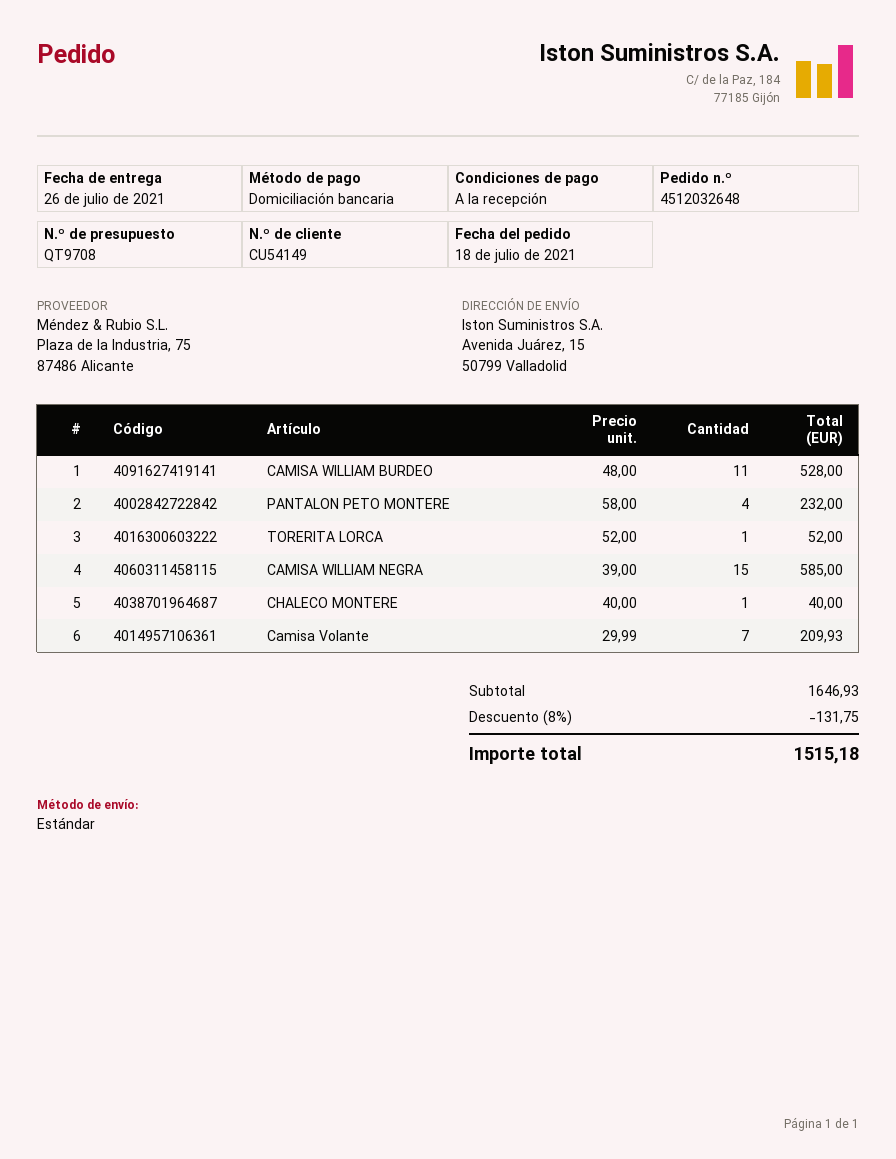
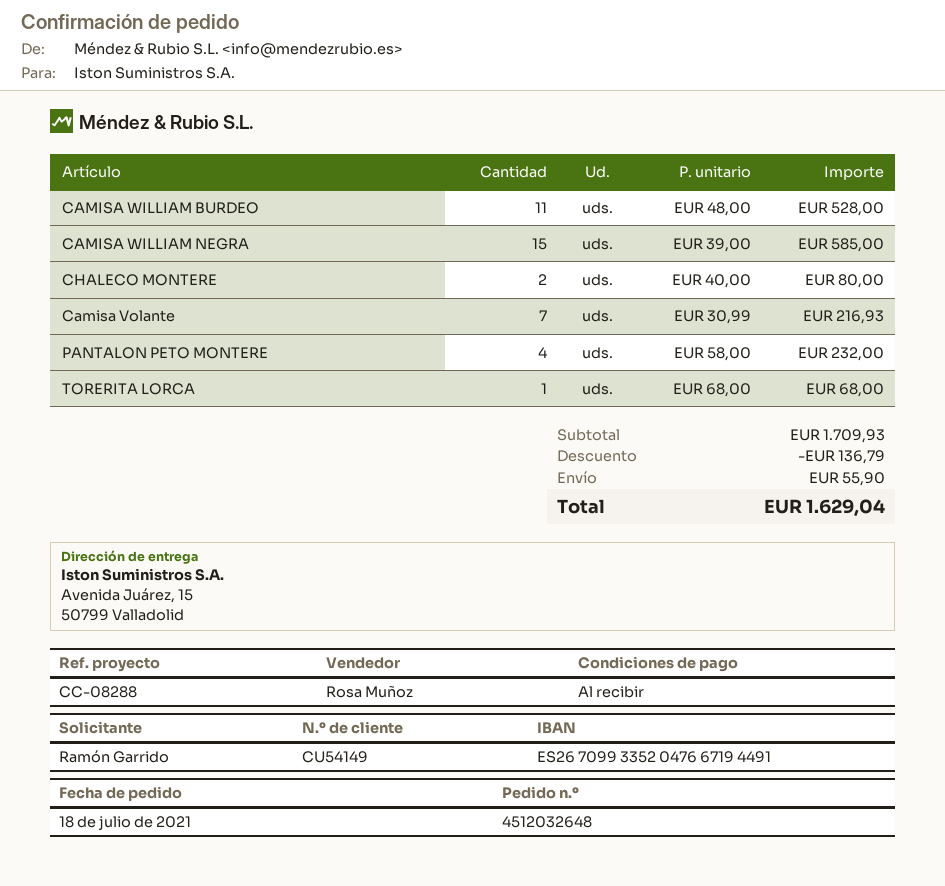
TORERITA LORCA: 1 x 52.00 = 52.00 -> 1 x 68.00 = 68.00
CHALECO MONTERE: 1 x 40.00 = 40.00 -> 2 x 40.00 = 80.00
Camisa Volante: 7 x 29.99 = 209.93 -> 7 x 30.99 = 216.93
subtotal: 1646.93 -> 1709.93
discount: 131.75 -> 136.79
shipping: none -> 55.90
total: 1515.18 -> 1629.04

